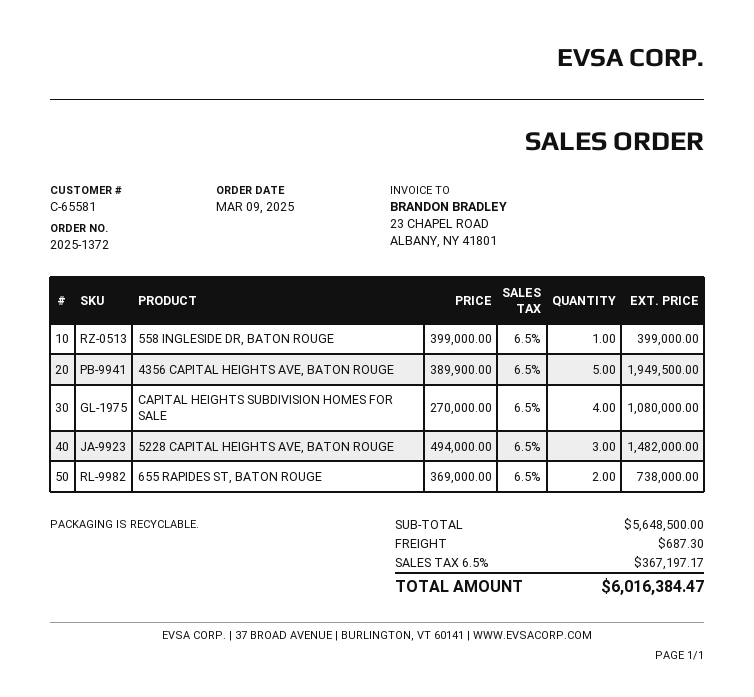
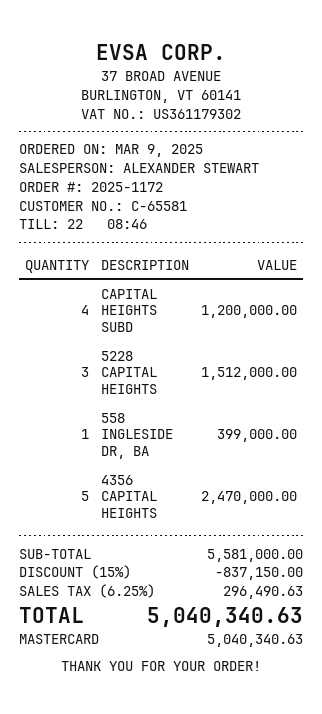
order number: 2025-1372 -> 2025-1172
4356 CAPITAL HEIGHTS AVE, BATON ROUGE: 5 for 1949500.00 -> 5 for 2470000.00
CAPITAL HEIGHTS SUBDIVISION HOMES FOR SALE: 4 for 1080000.00 -> 4 for 1200000.00
5228 CAPITAL HEIGHTS AVE, BATON ROUGE: 3 for 1482000.00 -> 3 for 1512000.00
655 RAPIDES ST, BATON ROUGE: 2 for 738000.00 -> none
subtotal: 5648500.00 -> 5581000.00
discount: none -> 15% = 837150.00
shipping: 687.30 -> none
tax: 6.5% = 367197.17 -> 6.25% = 296490.63
total: 6016384.47 -> 5040340.63

